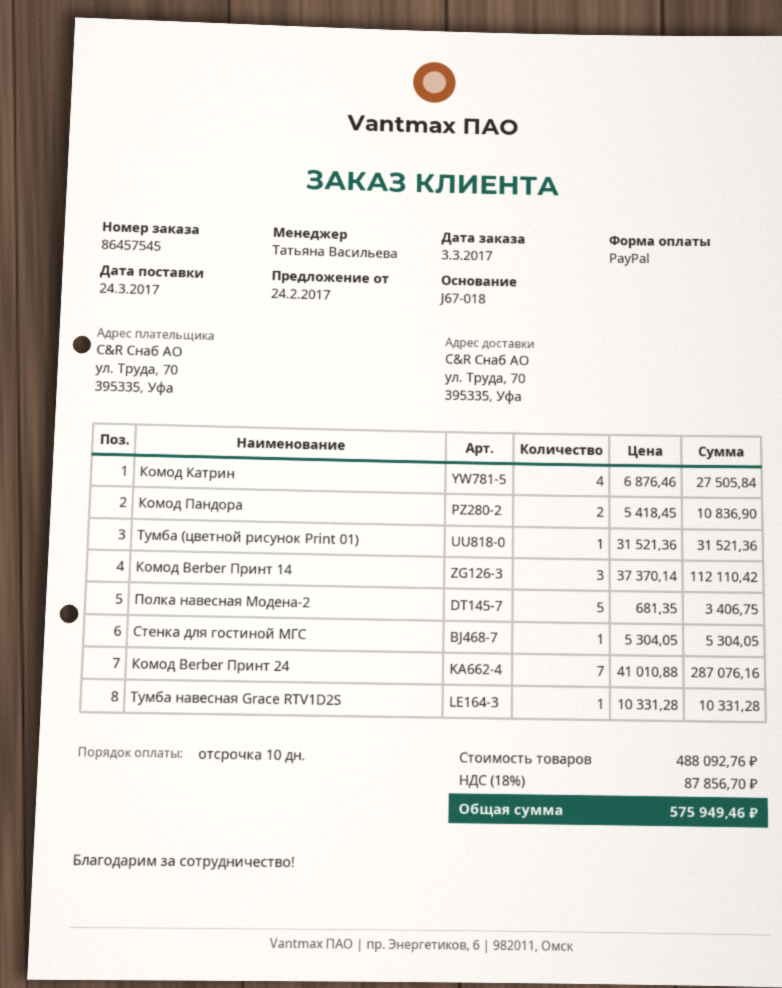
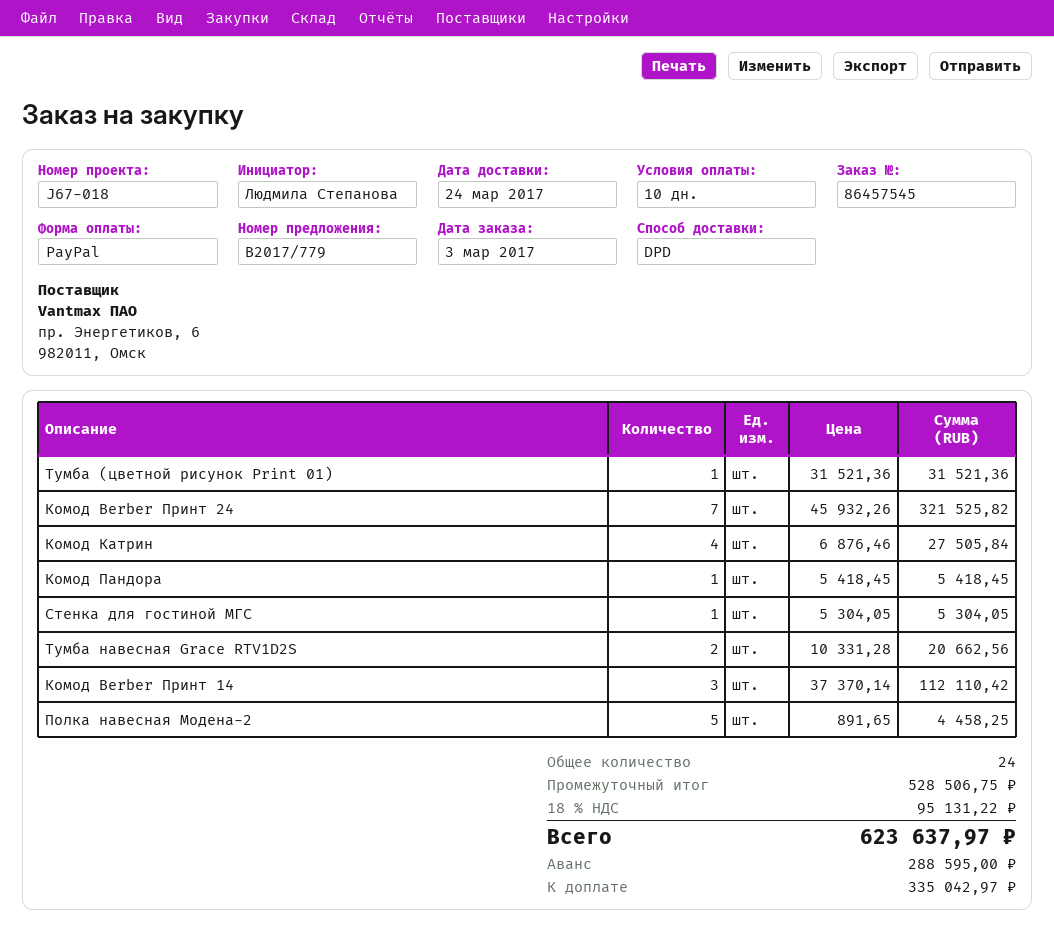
Комод Пандора: 2 x 5418.45 = 10836.90 -> 1 x 5418.45 = 5418.45
Полка навесная Модена-2: 5 x 681.35 = 3406.75 -> 5 x 891.65 = 4458.25
Комод Berber Принт 24: 7 x 41010.88 = 287076.16 -> 7 x 45932.26 = 321525.82
Тумба навесная Grace RTV1D2S: 1 x 10331.28 = 10331.28 -> 2 x 10331.28 = 20662.56
subtotal: 488092.76 -> 528506.75
tax: 18% = 87856.70 -> 18% = 95131.22
total: 575949.46 -> 623637.97

